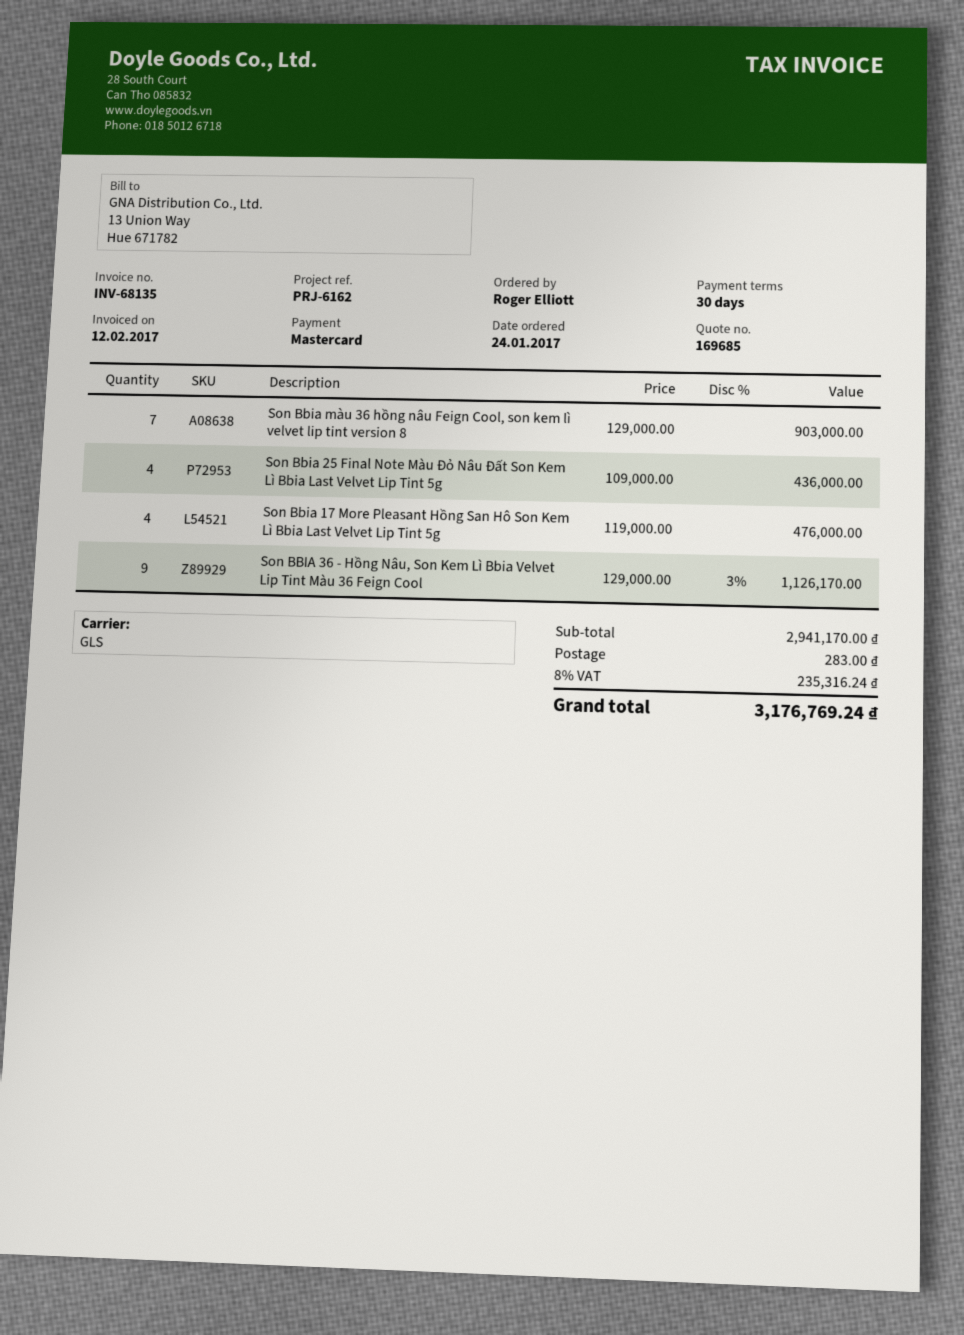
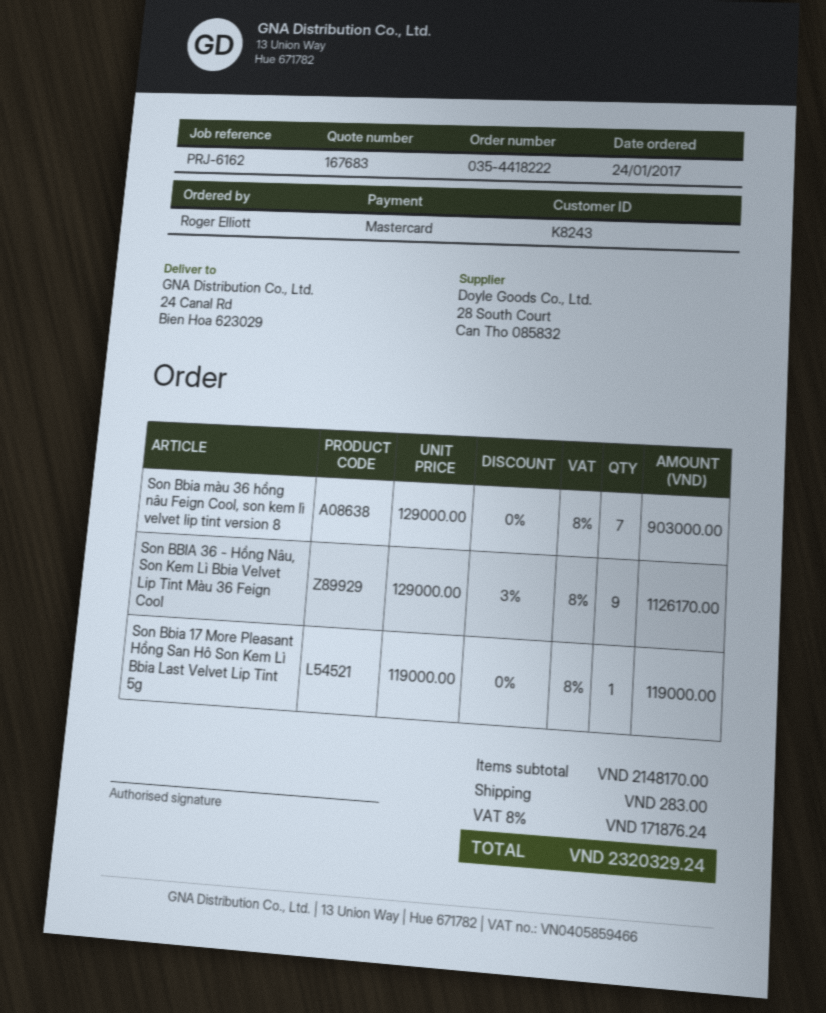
quote number: 169685 -> 167683
Son Bbia 25 Final Note Màu Đỏ Nâu Đất Son Kem Lì Bbia Last Velvet Lip Tint 5g: 4 x 109000.00 = 436000.00 -> none
Son Bbia 17 More Pleasant Hồng San Hô Son Kem Lì Bbia Last Velvet Lip Tint 5g: 4 x 119000.00 = 476000.00 -> 1 x 119000.00 = 119000.00
subtotal: 2941170.00 -> 2148170.00
tax: 8% = 235316.24 -> 8% = 171876.24
total: 3176769.24 -> 2320329.24

